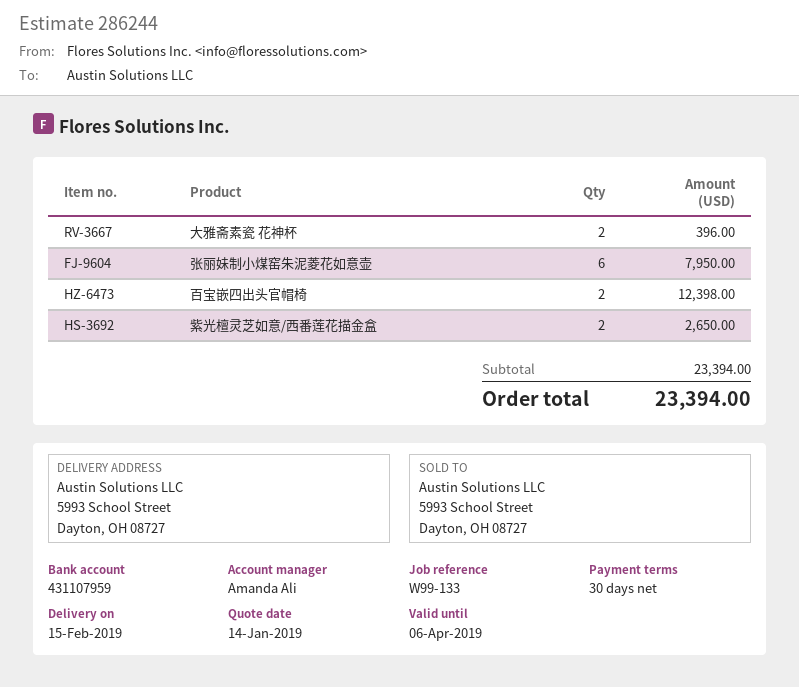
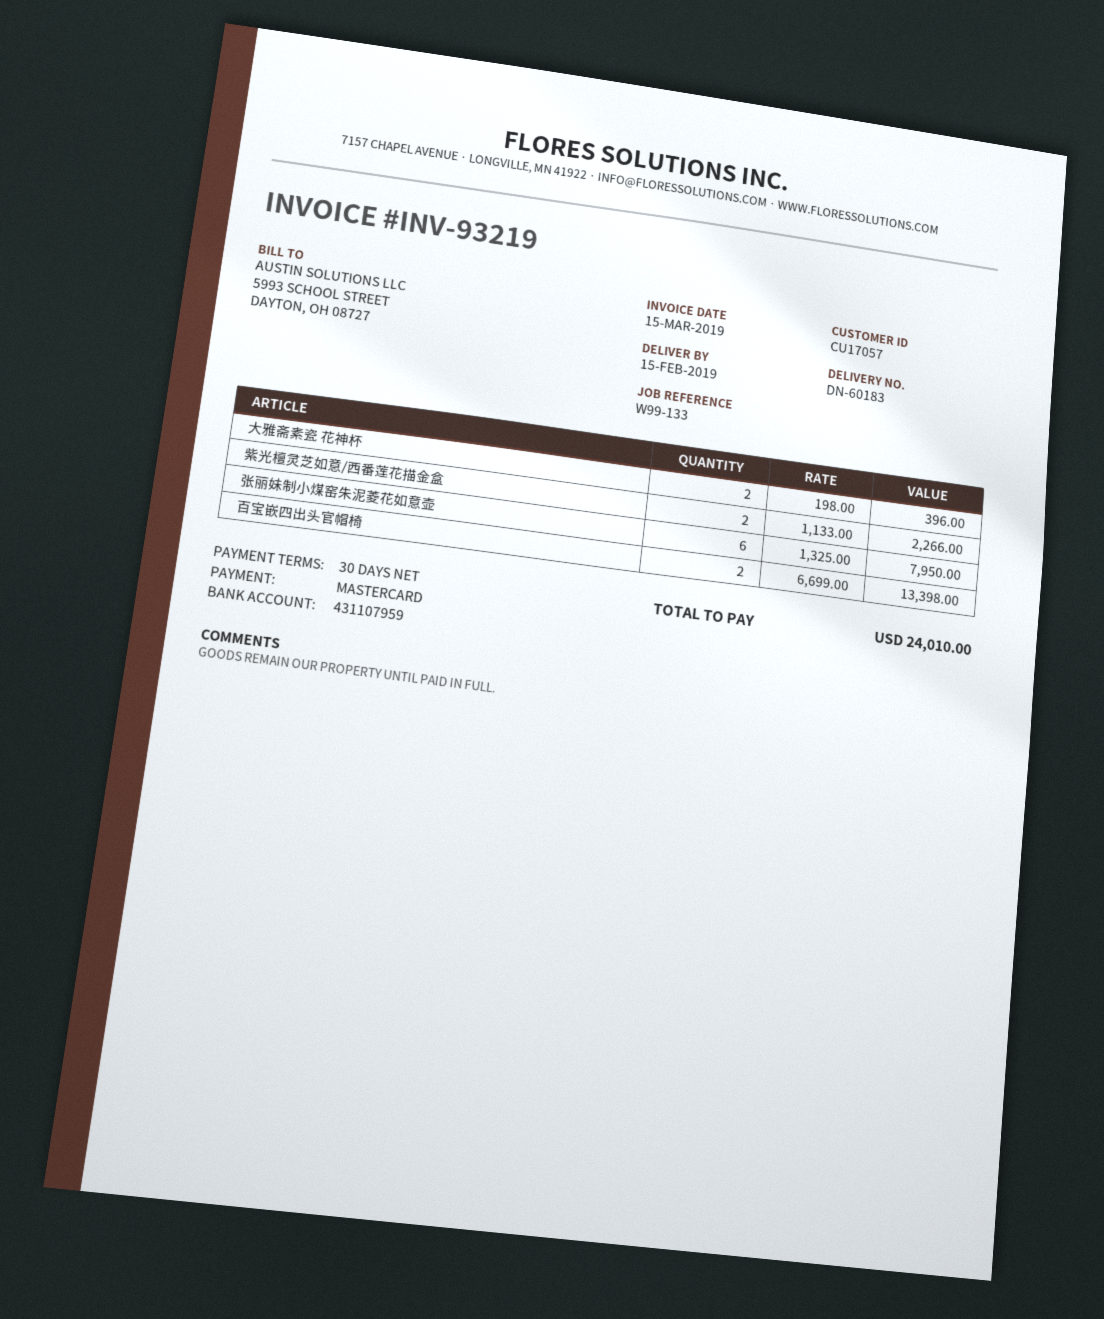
百宝嵌四出头官帽椅: 2 for 12398.00 -> 2 for 13398.00
紫光檀灵芝如意/西番莲花描金盒: 2 for 2650.00 -> 2 for 2266.00
total: 23394.00 -> 24010.00

